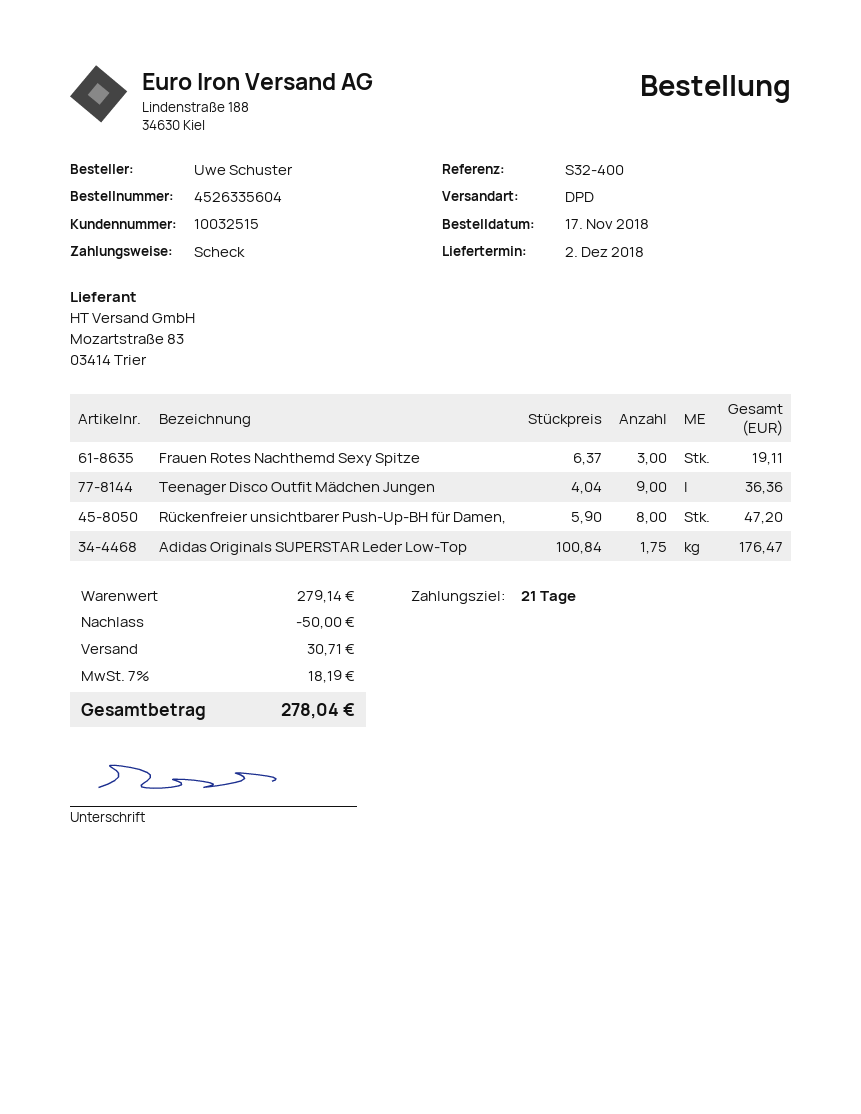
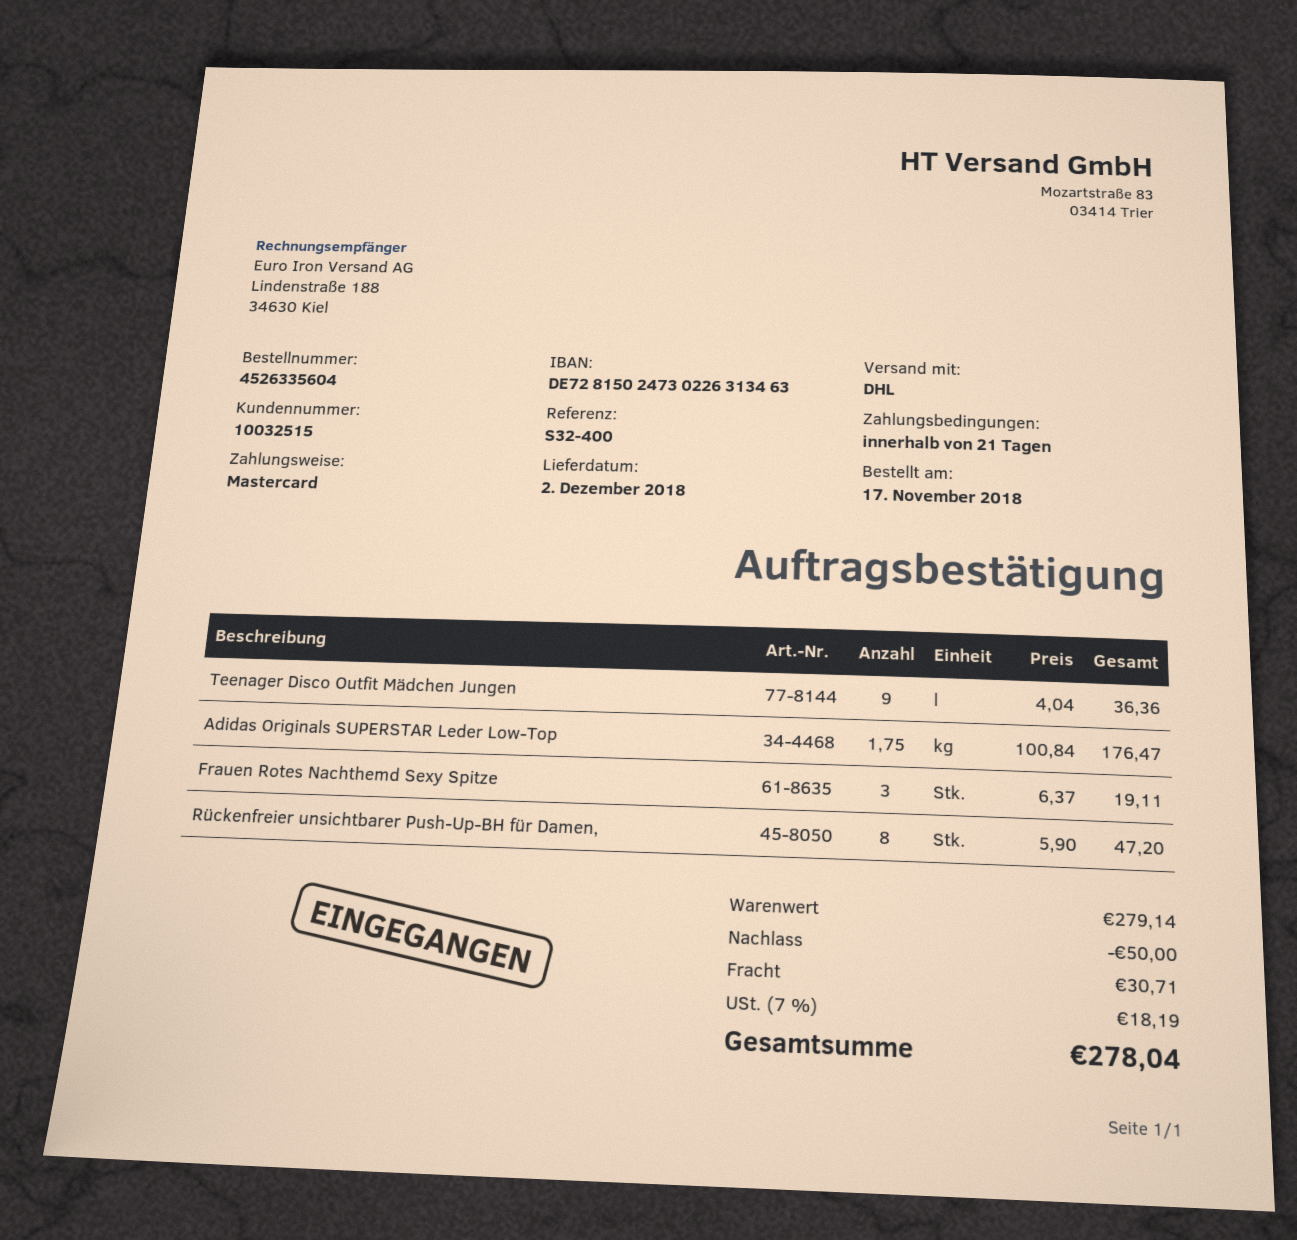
payment method: cheque -> Mastercard
shipping method: DPD -> DHL

